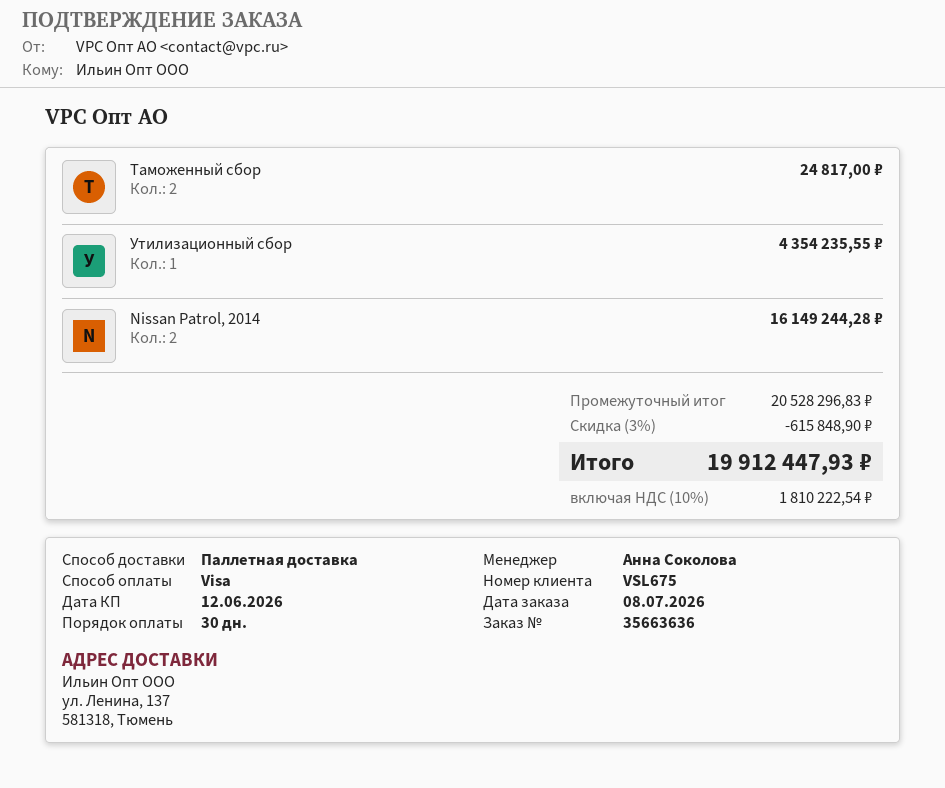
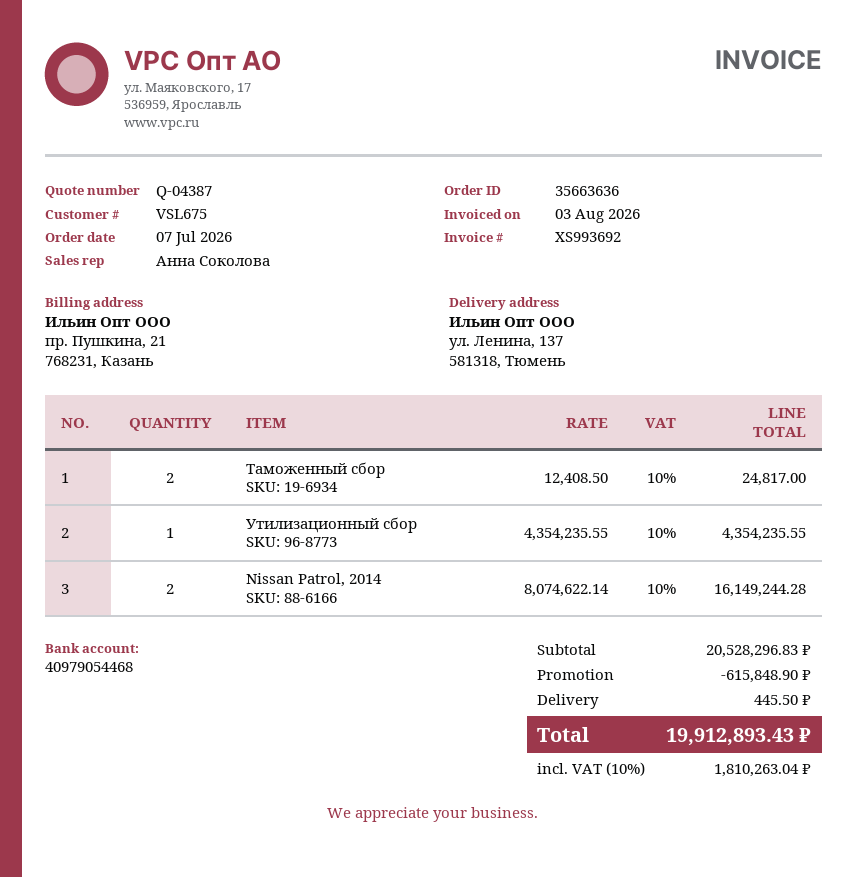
order date: 2026-07-08 -> 2026-07-07
shipping: none -> 445.50
tax: 10% = 1810222.54 -> 10% = 1810263.04
total: 19912447.93 -> 19912893.43

